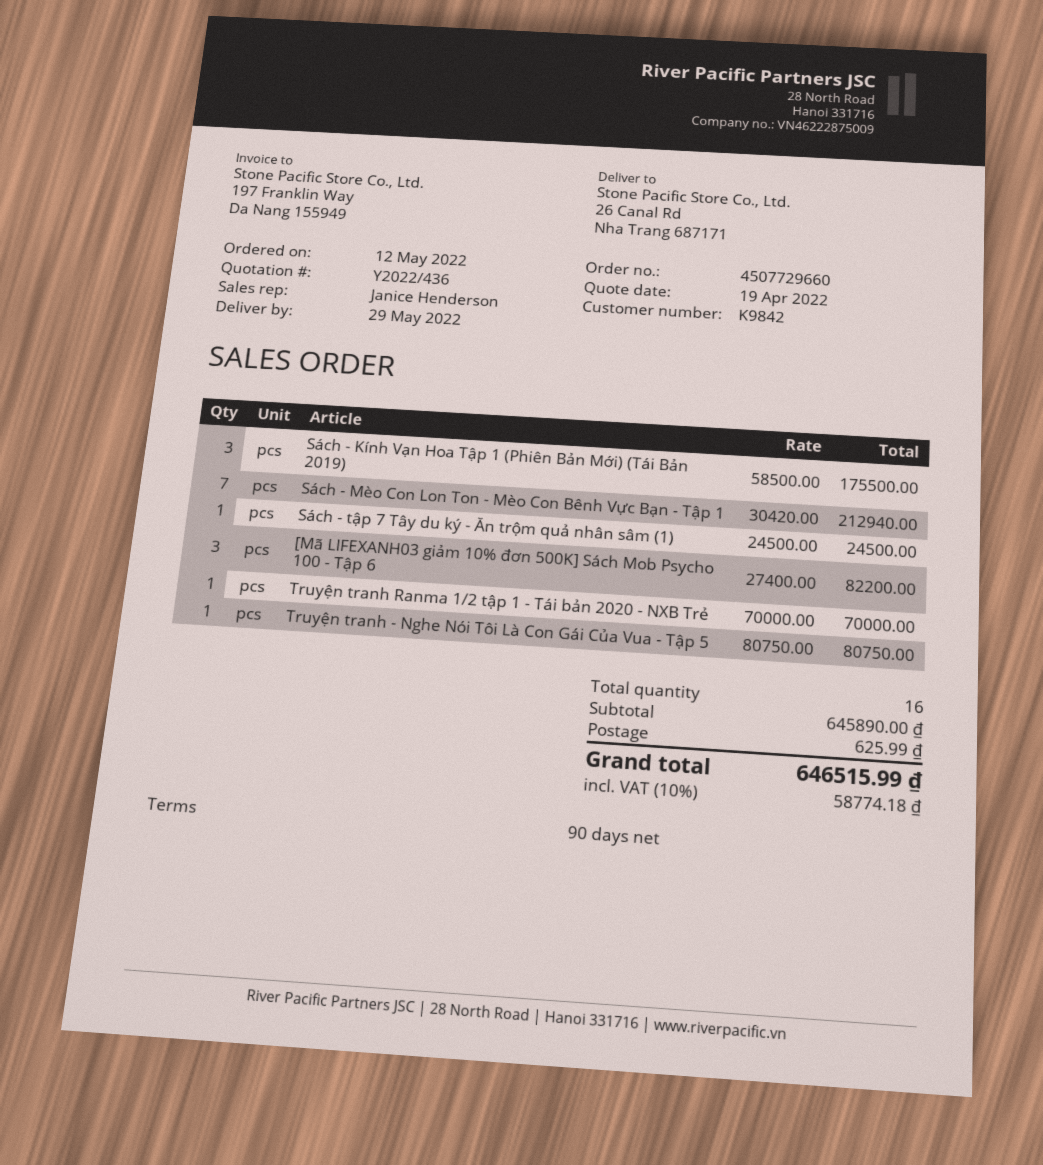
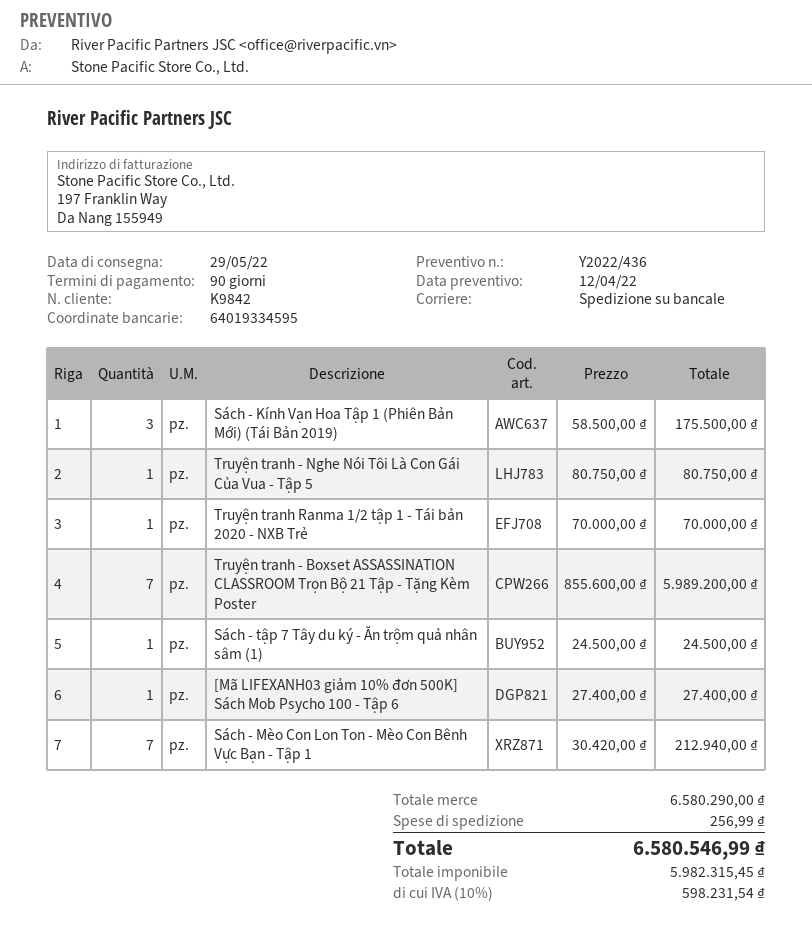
quote date: 2022-04-19 -> 2022-04-12
[Mã LIFEXANH03 giảm 10% đơn 500K] Sách Mob Psycho 100 - Tập 6: 3 x 27400.00 = 82200.00 -> 1 x 27400.00 = 27400.00
Truyện tranh - Boxset ASSASSINATION CLASSROOM Trọn Bộ 21 Tập - Tặng Kèm Poster: none -> 7 x 855600.00 = 5989200.00
subtotal: 645890.00 -> 6580290.00
shipping: 625.99 -> 256.99
tax: 10% = 58774.18 -> 10% = 598231.54
total: 646515.99 -> 6580546.99

